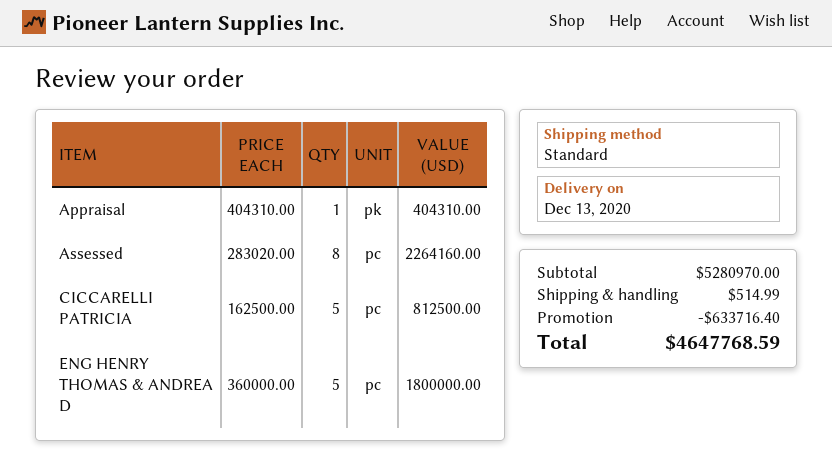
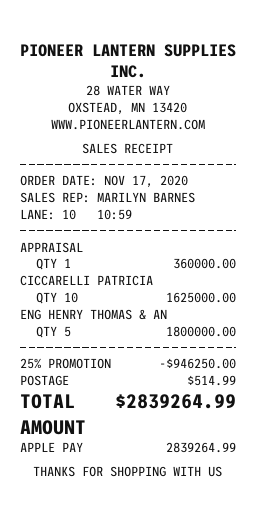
Appraisal: 1 for 404310.00 -> 1 for 360000.00
Assessed: 8 for 2264160.00 -> none
CICCARELLI PATRICIA: 5 for 812500.00 -> 10 for 1625000.00
discount: 633716.40 -> 946250.00
total: 4647768.59 -> 2839264.99

